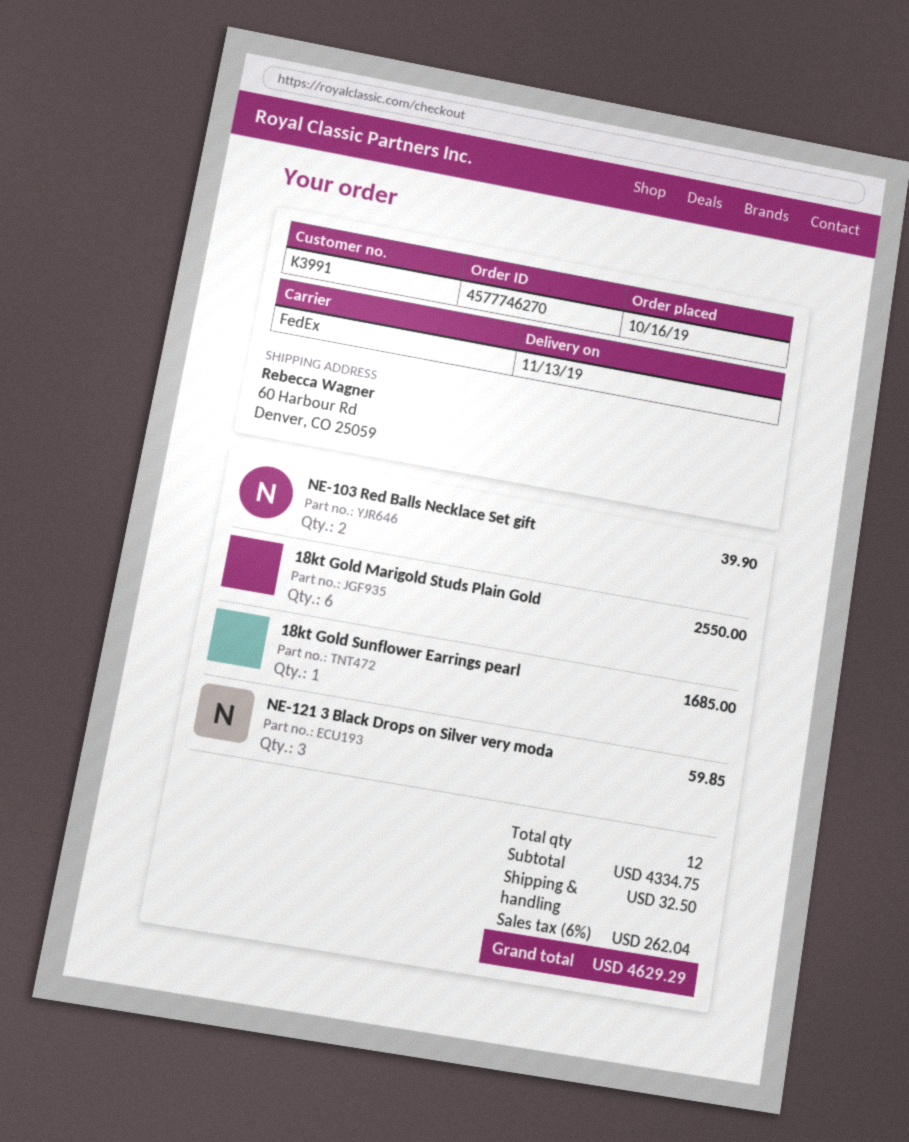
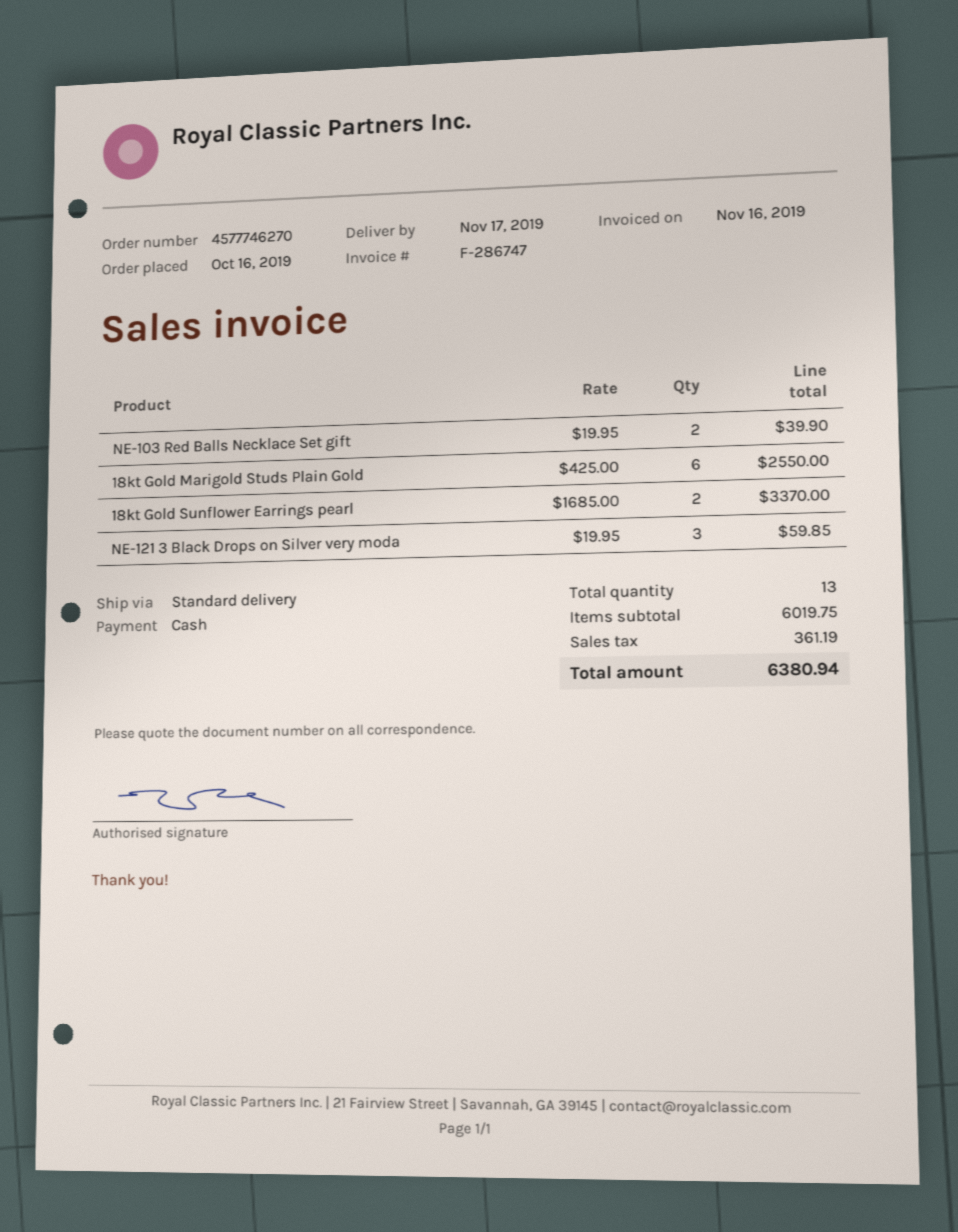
delivery date: 2019-11-13 -> 2019-11-17
shipping method: FedEx -> standard
18kt Gold Sunflower Earrings pearl: 1 for 1685.00 -> 2 for 3370.00
total quantity: 12 -> 13
subtotal: 4334.75 -> 6019.75
shipping: 32.50 -> none
tax: 262.04 -> 361.19
total: 4629.29 -> 6380.94

